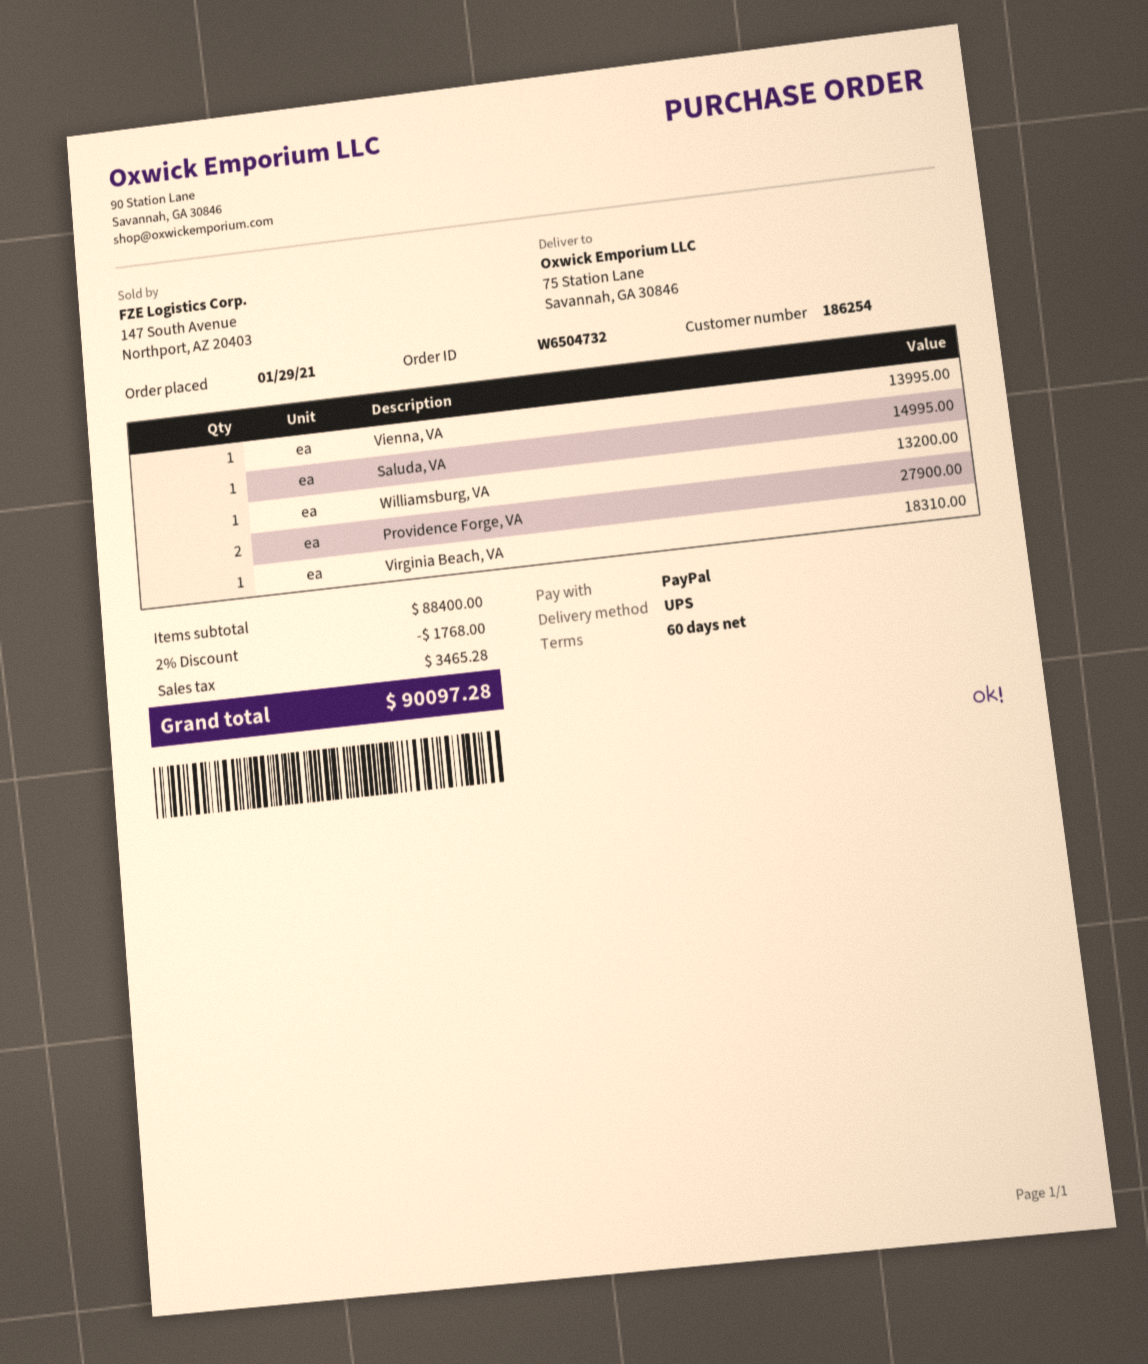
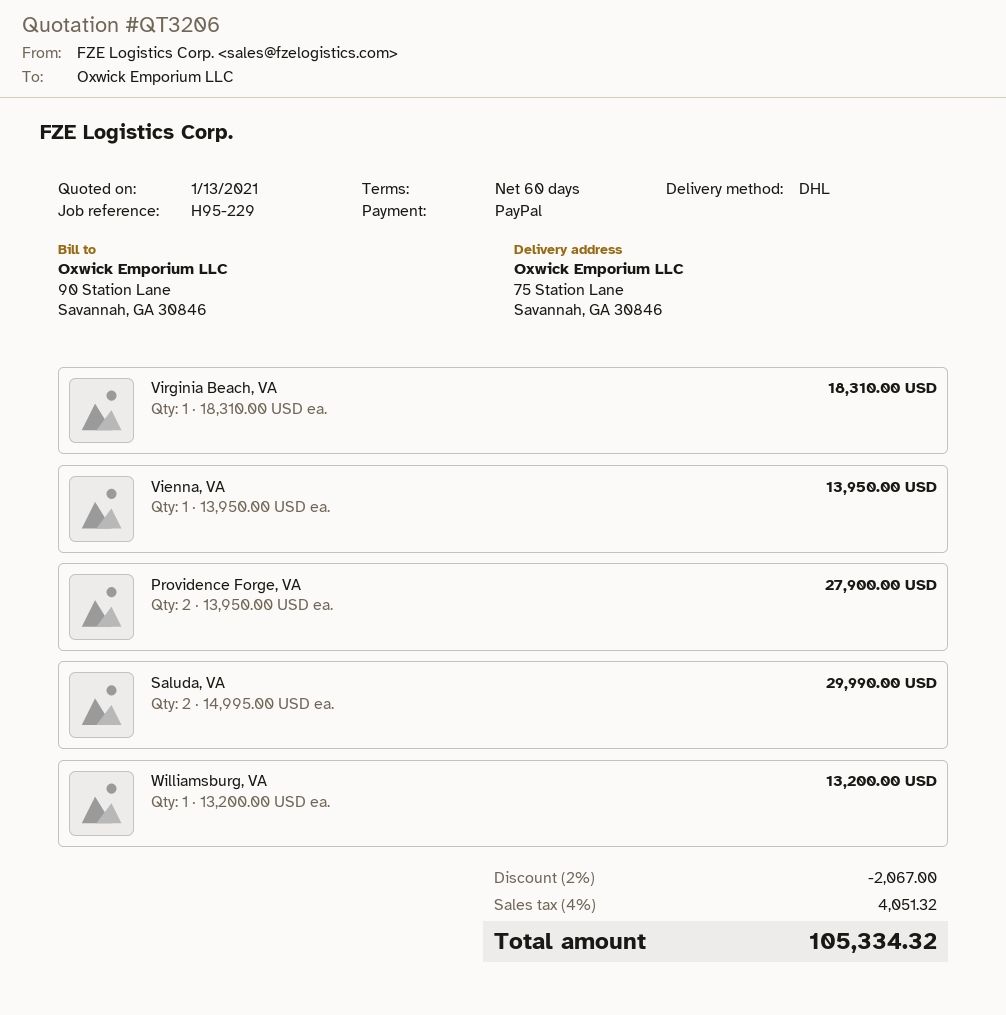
shipping method: UPS -> DHL
Vienna, VA: 1 for 13995.00 -> 1 for 13950.00
Saluda, VA: 1 for 14995.00 -> 2 for 29990.00
discount: 2% = 1768.00 -> 2% = 2067.00
tax: 3465.28 -> 4051.32
total: 90097.28 -> 105334.32

